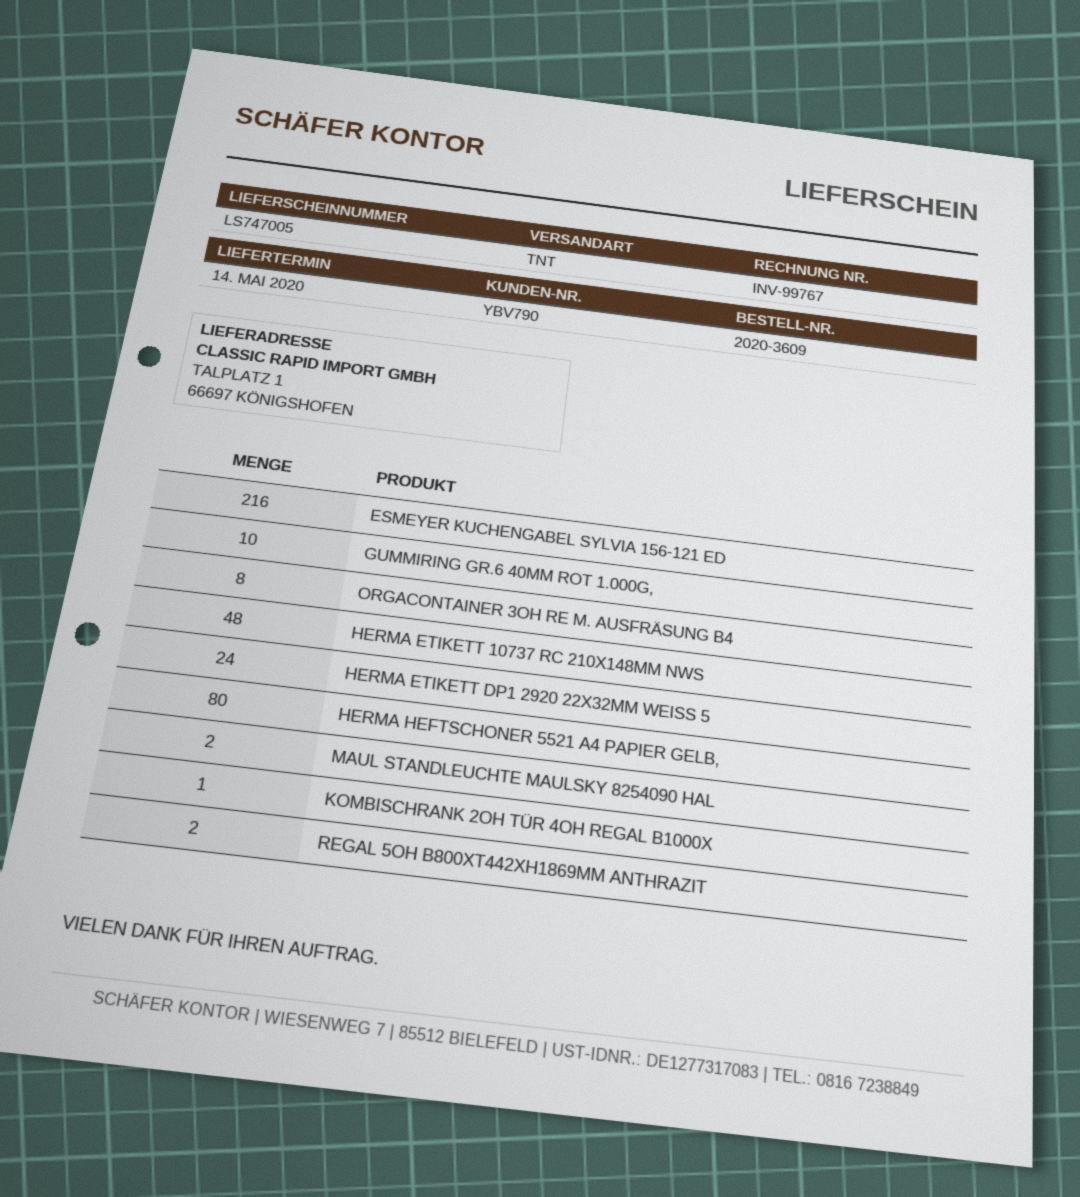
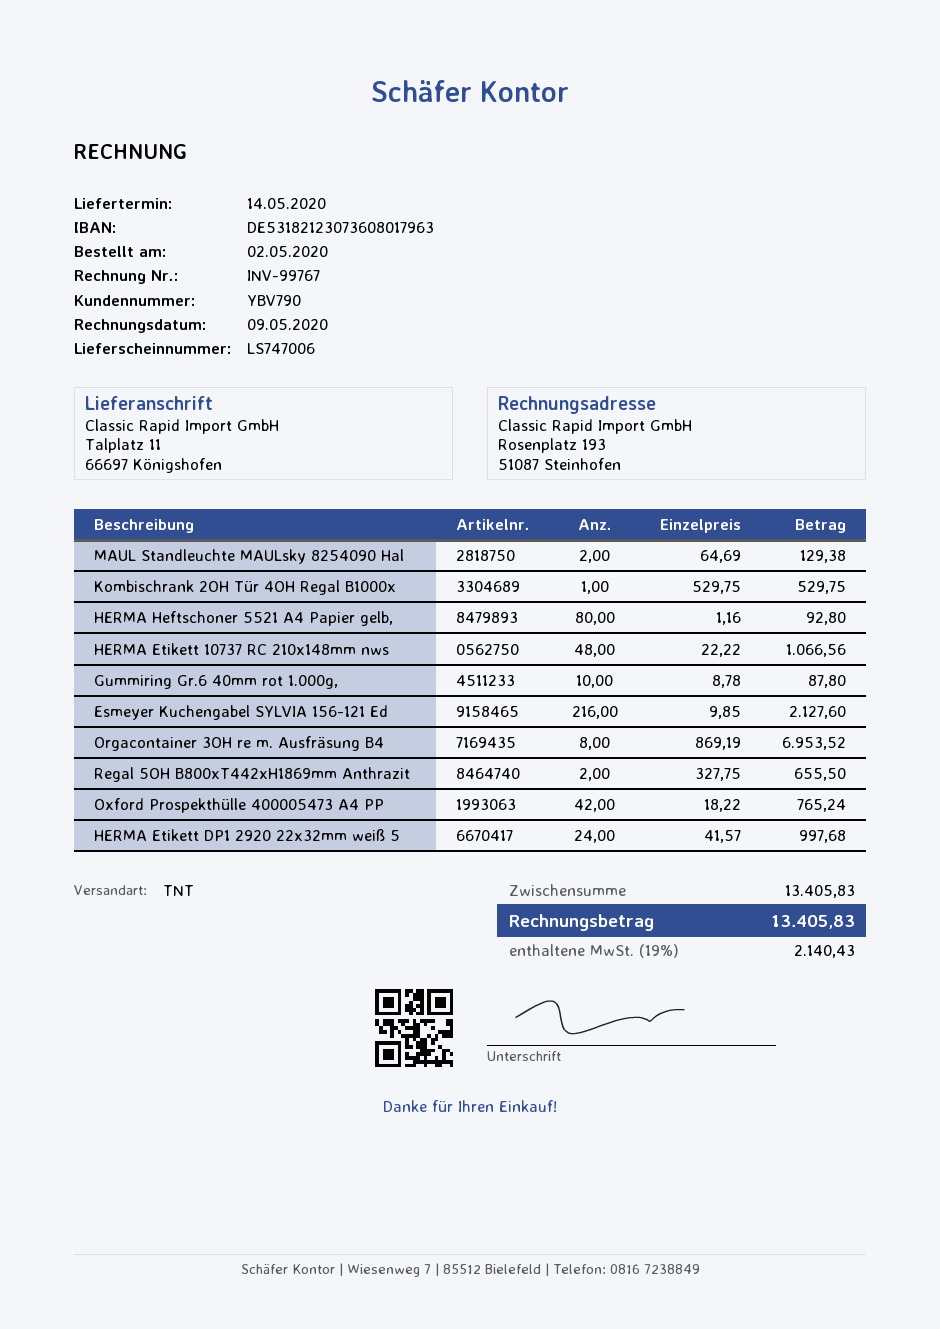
delivery note number: LS747005 -> LS747006
ship to: TALPLATZ 1, 66697 KÖNIGSHOFEN -> Talplatz 11, 66697 Königshofen
Oxford Prospekthülle 400005473 A4 PP: none -> 42

